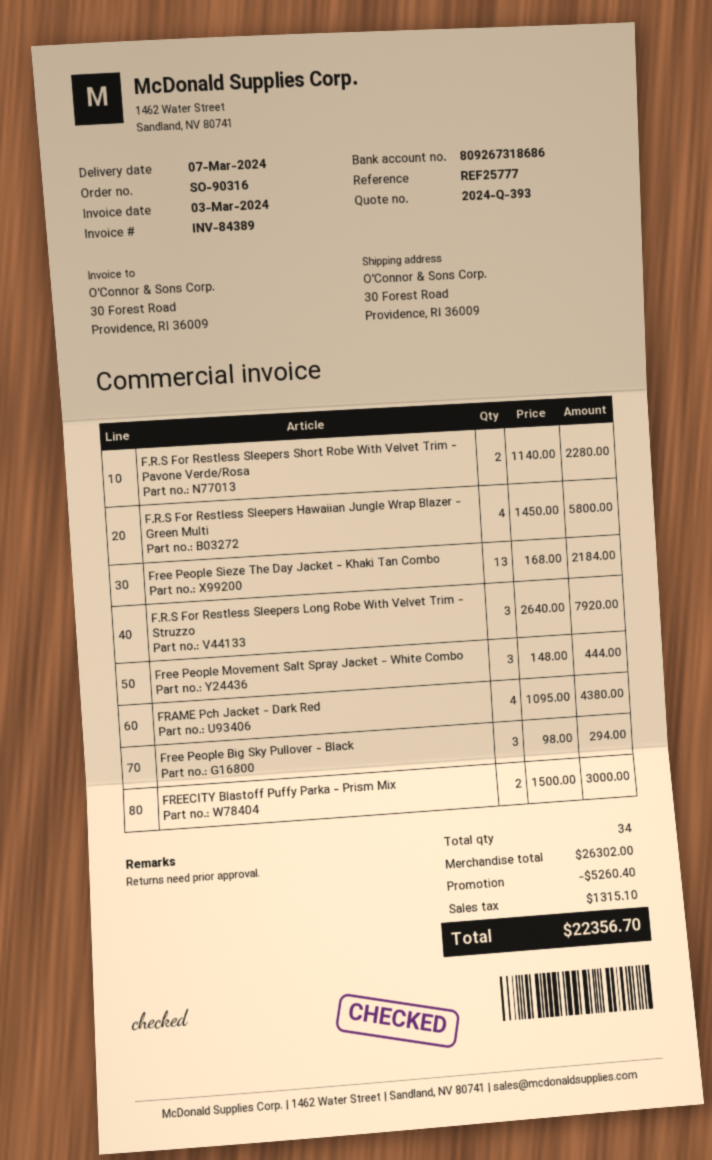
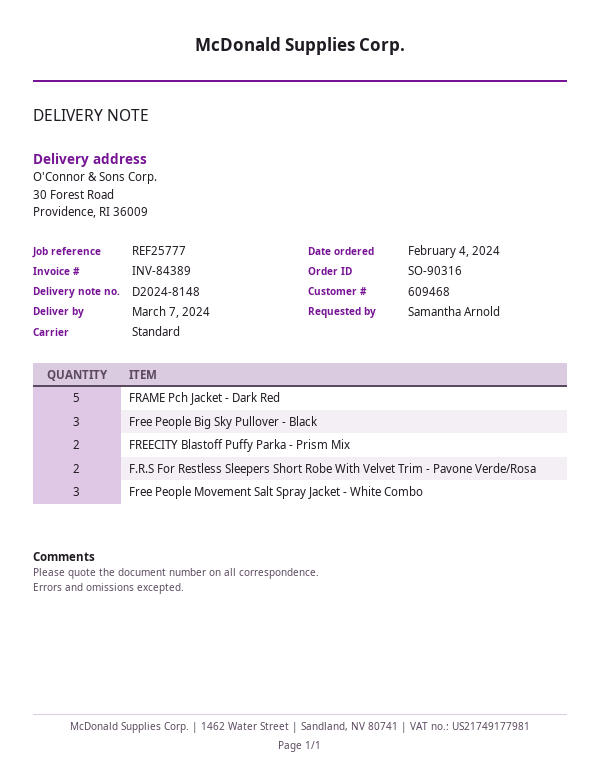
F.R.S For Restless Sleepers Hawaiian Jungle Wrap Blazer - Green Multi: 4 -> none
Free People Sieze The Day Jacket - Khaki Tan Combo: 13 -> none
F.R.S For Restless Sleepers Long Robe With Velvet Trim - Struzzo: 3 -> none
FRAME Pch Jacket - Dark Red: 4 -> 5

